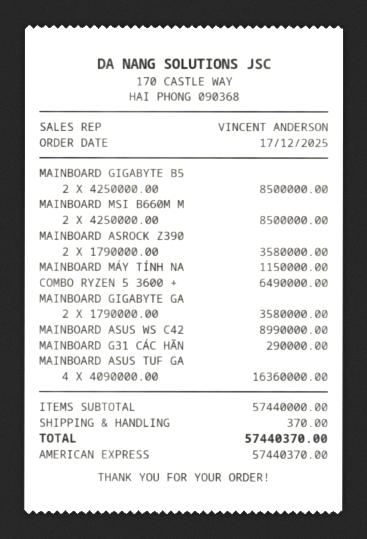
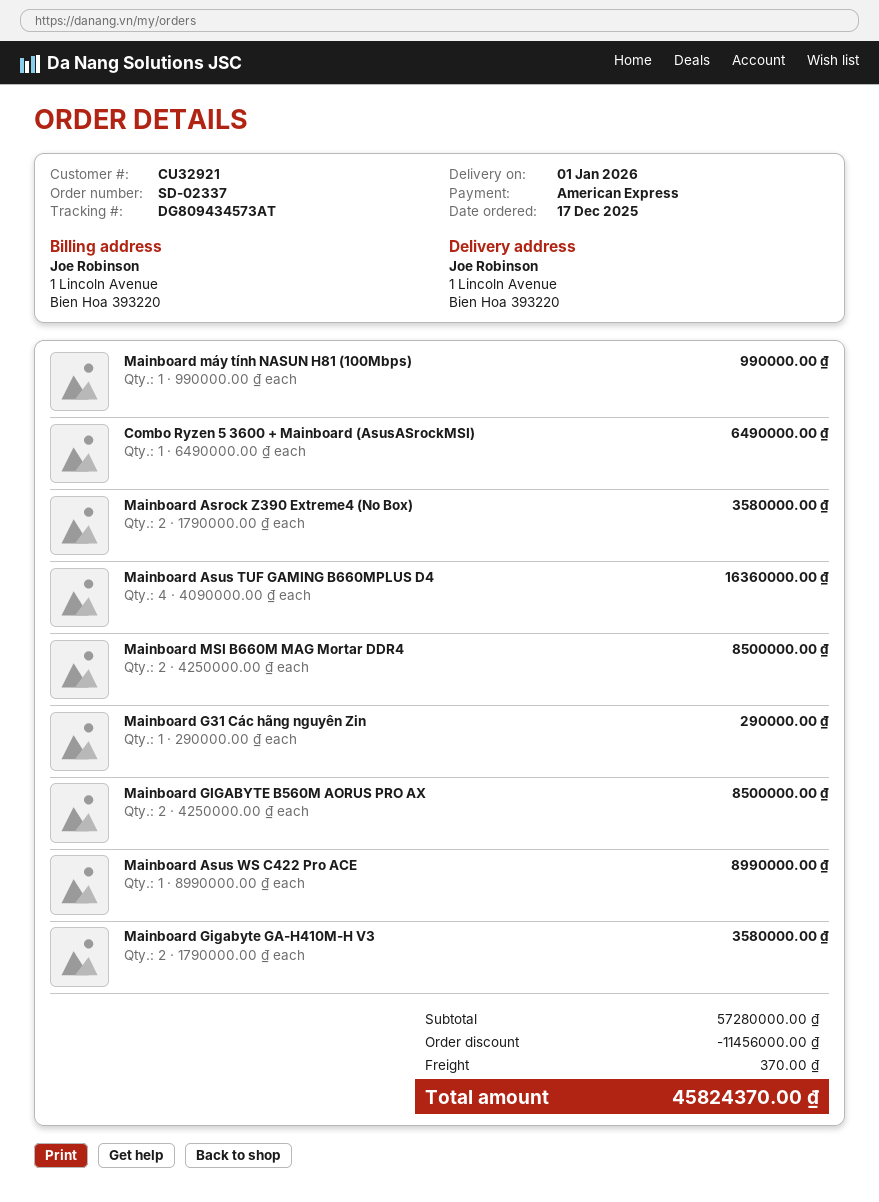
MAINBOARD MÁY TÍNH NA: 1 x 1150000.00 = 1150000.00 -> 1 x 990000.00 = 990000.00
subtotal: 57440000.00 -> 57280000.00
discount: none -> 11456000.00
total: 57440370.00 -> 45824370.00

